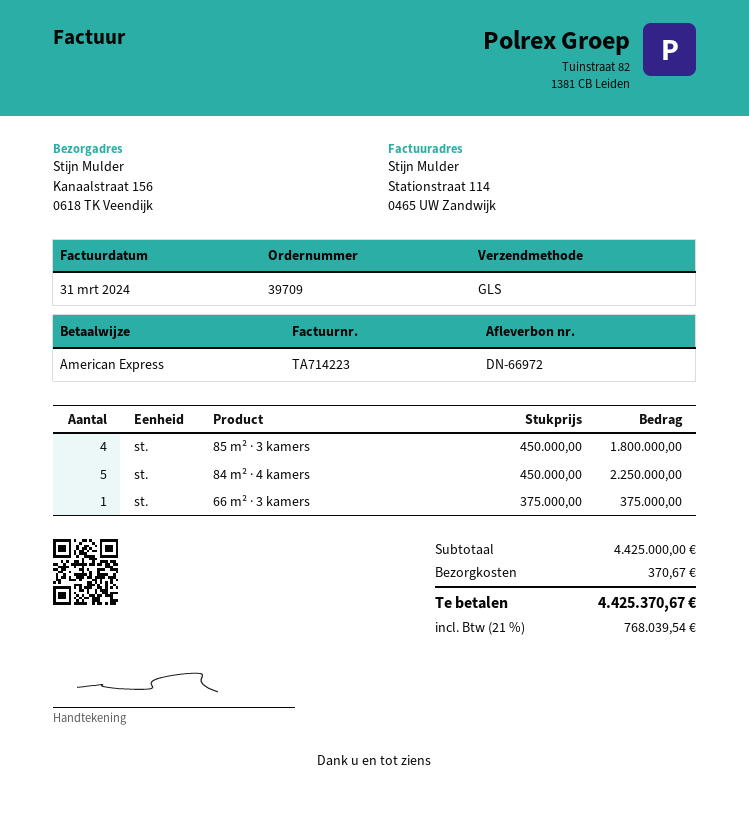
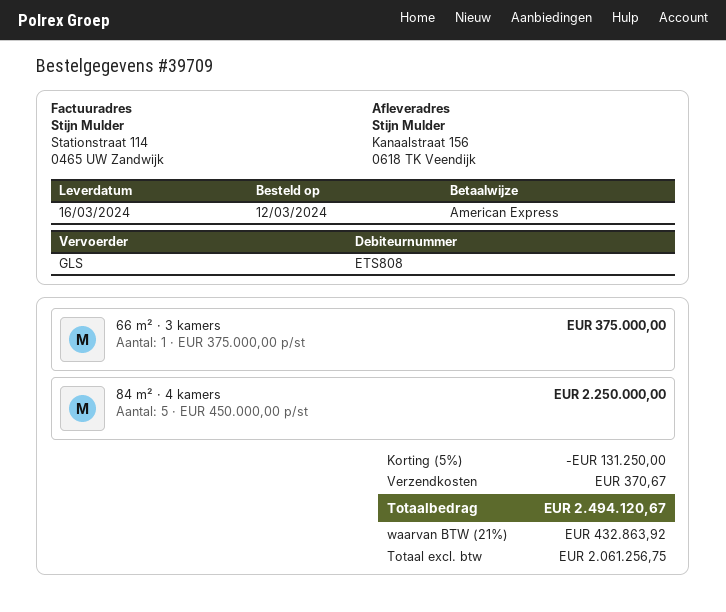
85 m² · 3 kamers: 4 x 450000.00 = 1800000.00 -> none
discount: none -> 5% = 131250.00
tax: 21% = 768039.54 -> 21% = 432863.92
total: 4425370.67 -> 2494120.67

